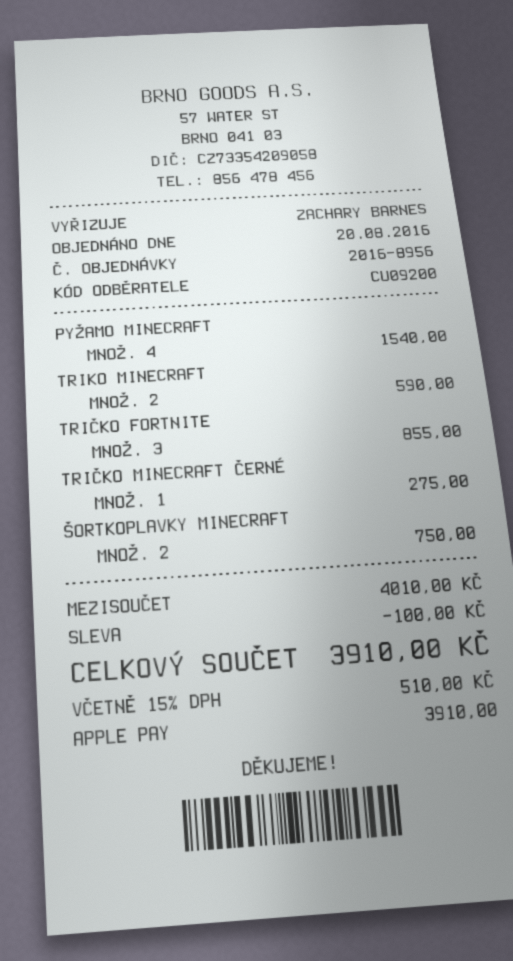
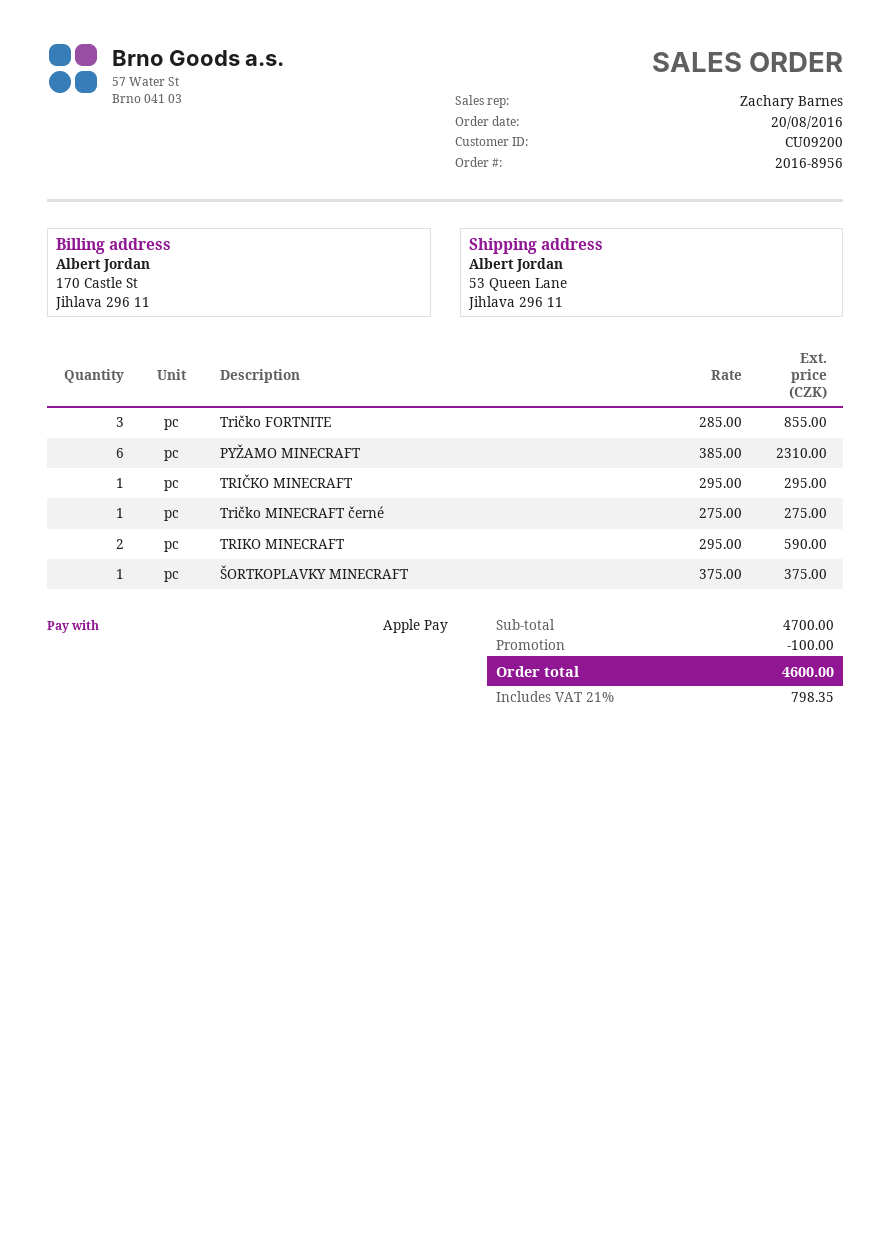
PYŽAMO MINECRAFT: 4 for 1540.00 -> 6 for 2310.00
ŠORTKOPLAVKY MINECRAFT: 2 for 750.00 -> 1 for 375.00
TRIČKO MINECRAFT: none -> 1 for 295.00
subtotal: 4010.00 -> 4700.00
tax: 15% = 510.00 -> 21% = 798.35
total: 3910.00 -> 4600.00

